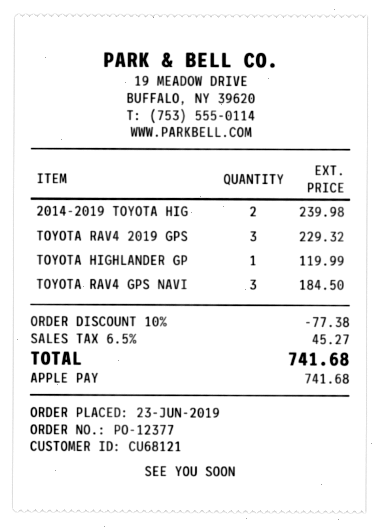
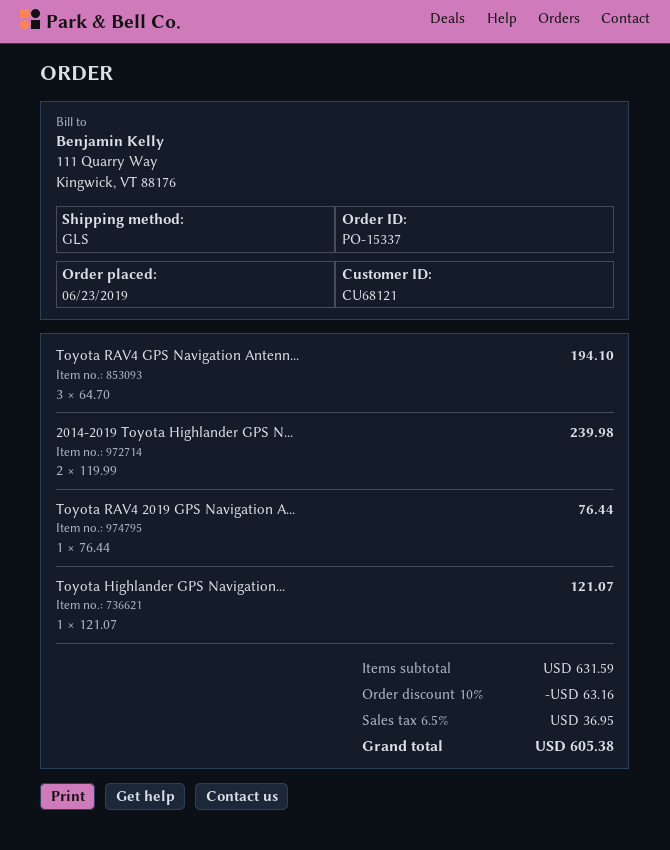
order number: PO-12377 -> PO-15337
TOYOTA RAV4 2019 GPS: 3 for 229.32 -> 1 for 76.44
TOYOTA HIGHLANDER GP: 1 for 119.99 -> 1 for 121.07
TOYOTA RAV4 GPS NAVI: 3 for 184.50 -> 3 for 194.10
discount: 10% = 77.38 -> 10% = 63.16
tax: 6.5% = 45.27 -> 6.5% = 36.95
total: 741.68 -> 605.38

